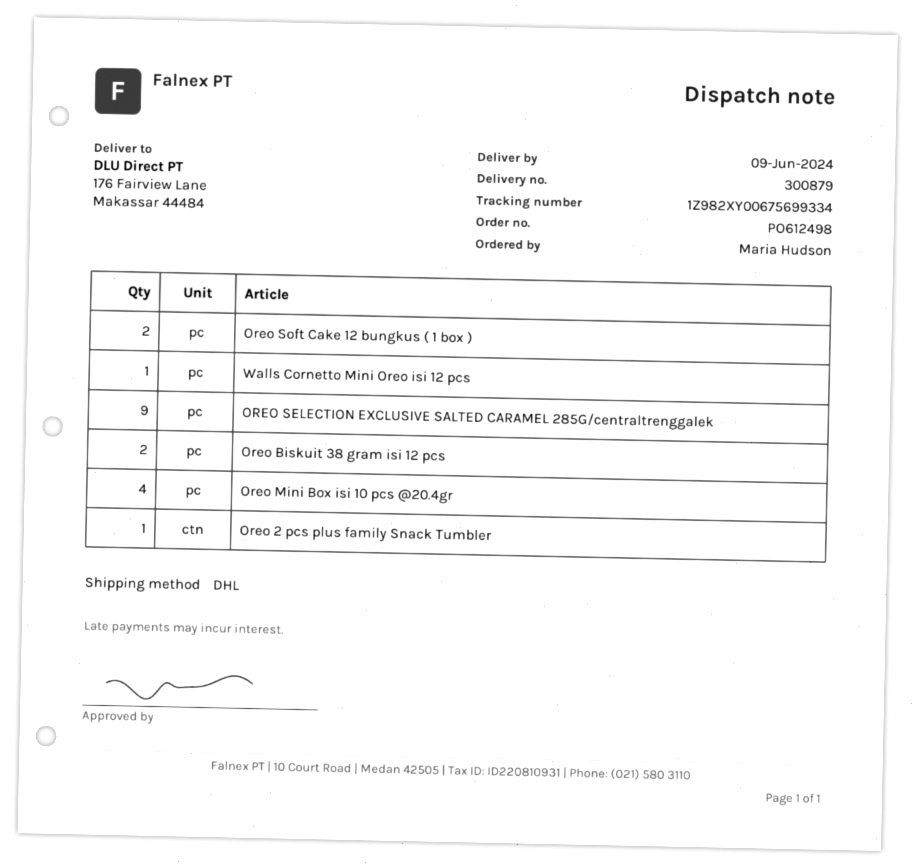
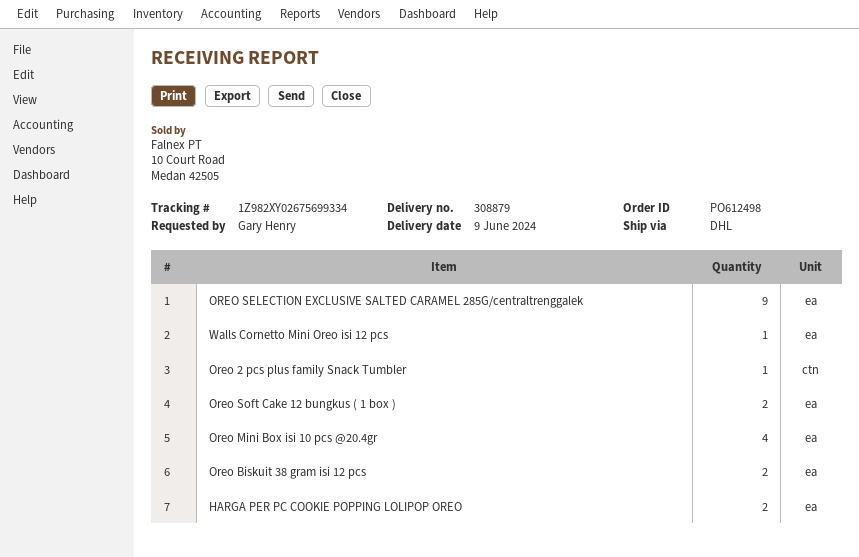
delivery note number: 300879 -> 308879
ordered by: Maria Hudson -> Gary Henry
tracking number: 1Z982XY00675699334 -> 1Z982XY02675699334
HARGA PER PC COOKIE POPPING LOLIPOP OREO: none -> 2

